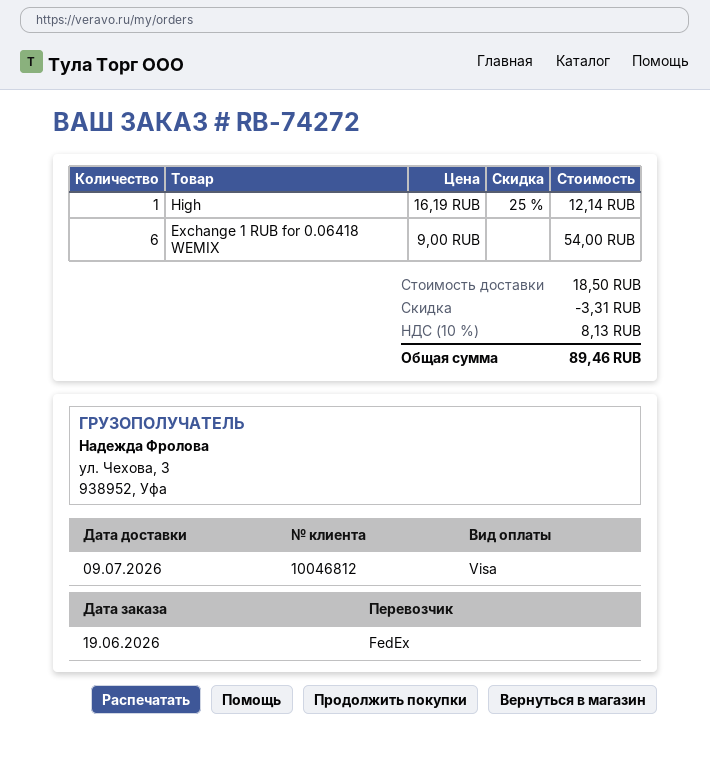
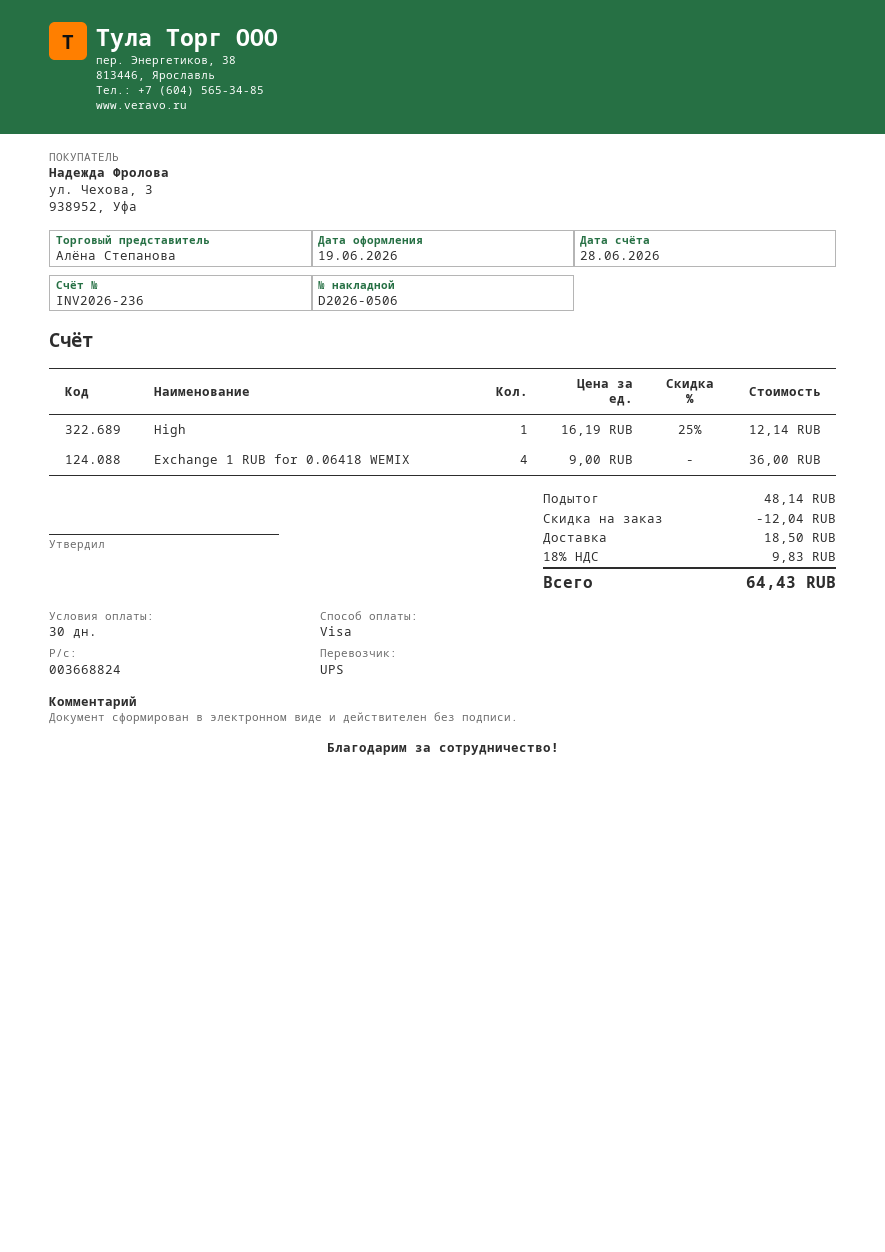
shipping method: FedEx -> UPS
Exchange 1 RUB for 0.06418 WEMIX: 6 x 9.00 = 54.00 -> 4 x 9.00 = 36.00
discount: 3.31 -> 12.04
tax: 10% = 8.13 -> 18% = 9.83
total: 89.46 -> 64.43

